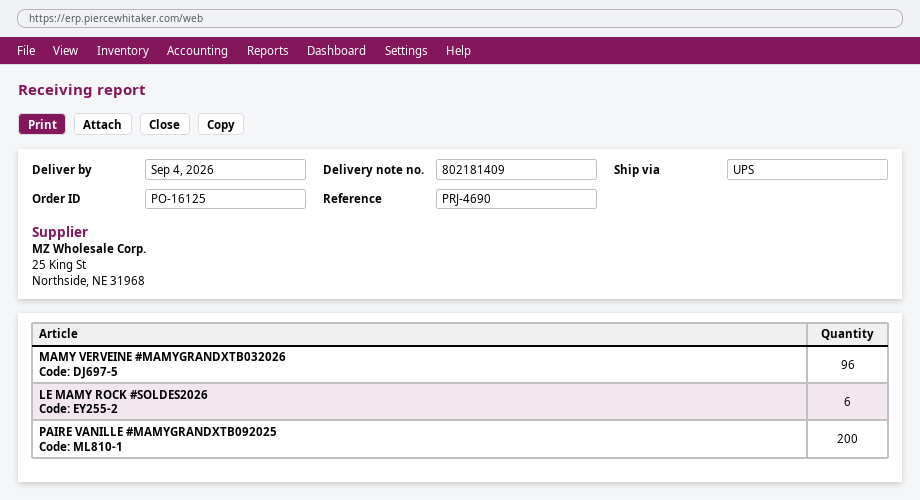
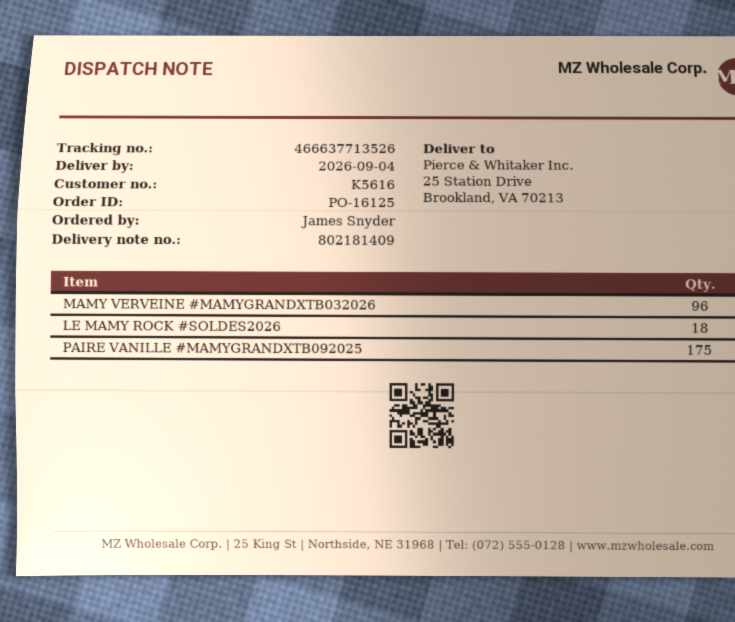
LE MAMY ROCK #SOLDES2026: 6 -> 18
PAIRE VANILLE #MAMYGRANDXTB092025: 200 -> 175

